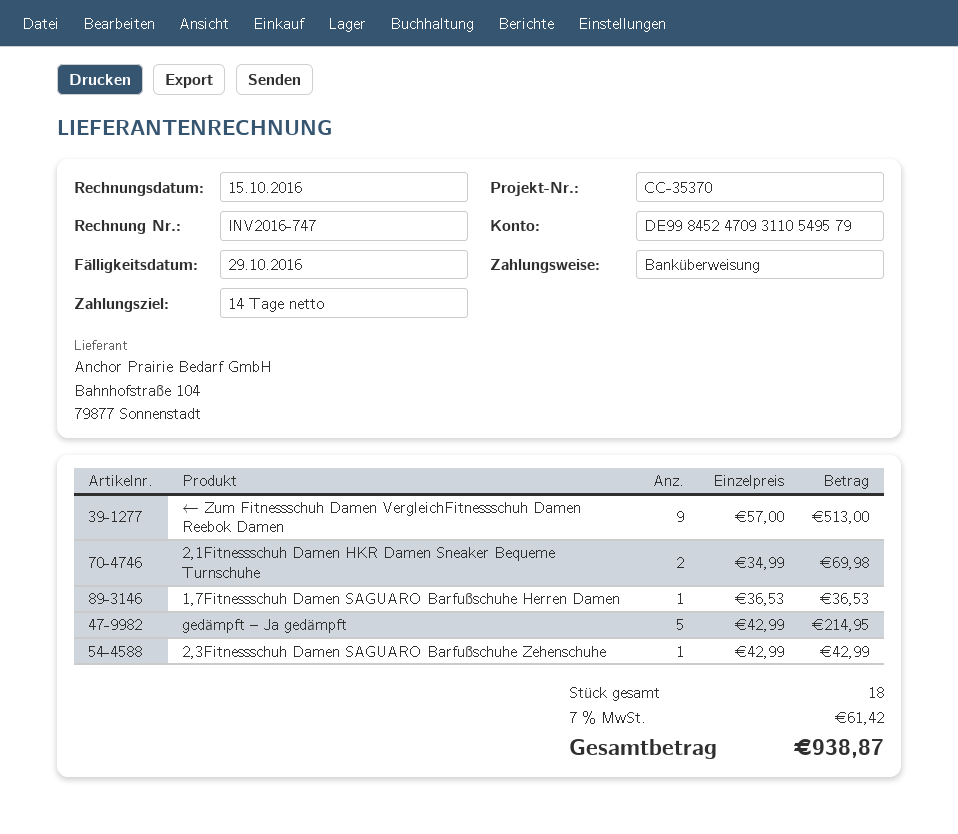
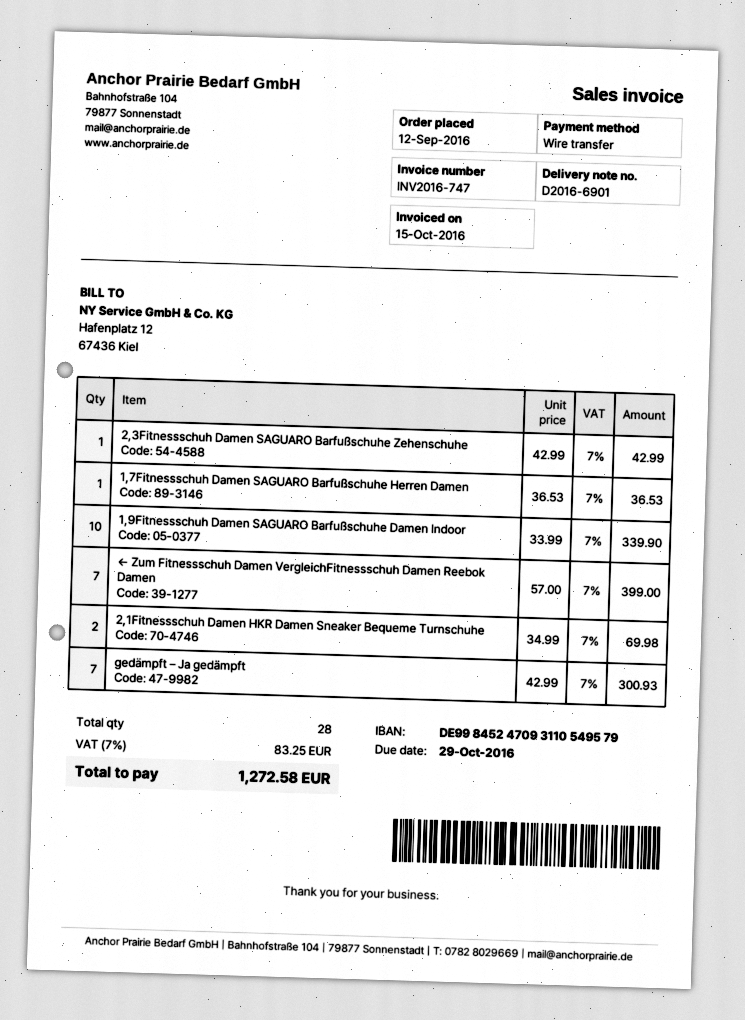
← Zum Fitnessschuh Damen VergleichFitnessschuh Damen Reebok Damen: 9 x 57.00 = 513.00 -> 7 x 57.00 = 399.00
gedämpft – Ja gedämpft: 5 x 42.99 = 214.95 -> 7 x 42.99 = 300.93
1,9Fitnessschuh Damen SAGUARO Barfußschuhe Damen Indoor: none -> 10 x 33.99 = 339.90
total quantity: 18 -> 28
tax: 7% = 61.42 -> 7% = 83.25
total: 938.87 -> 1272.58

